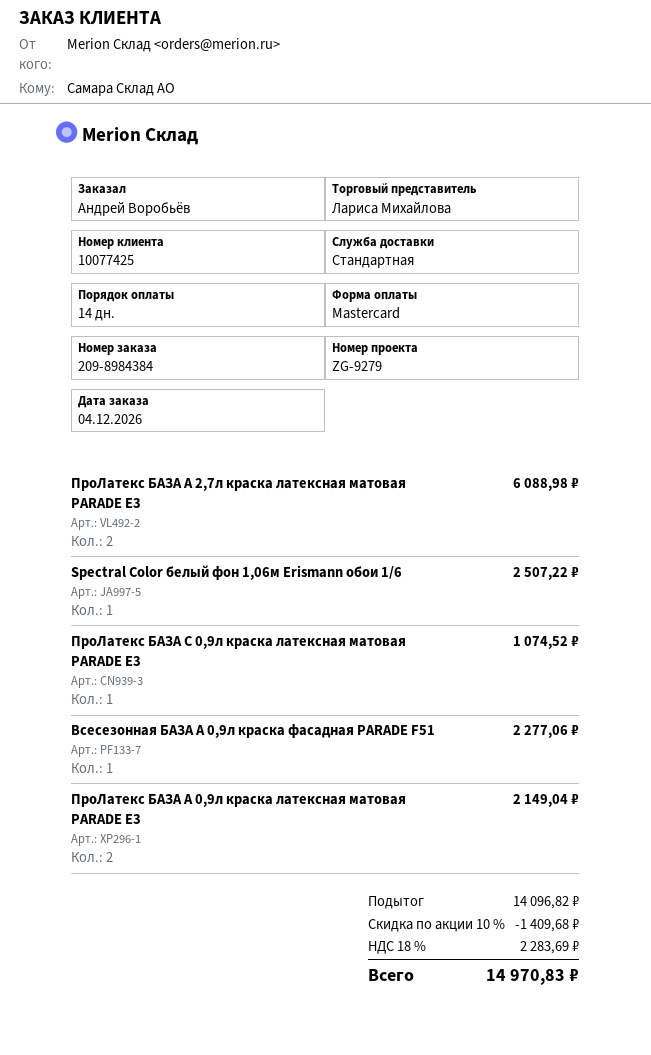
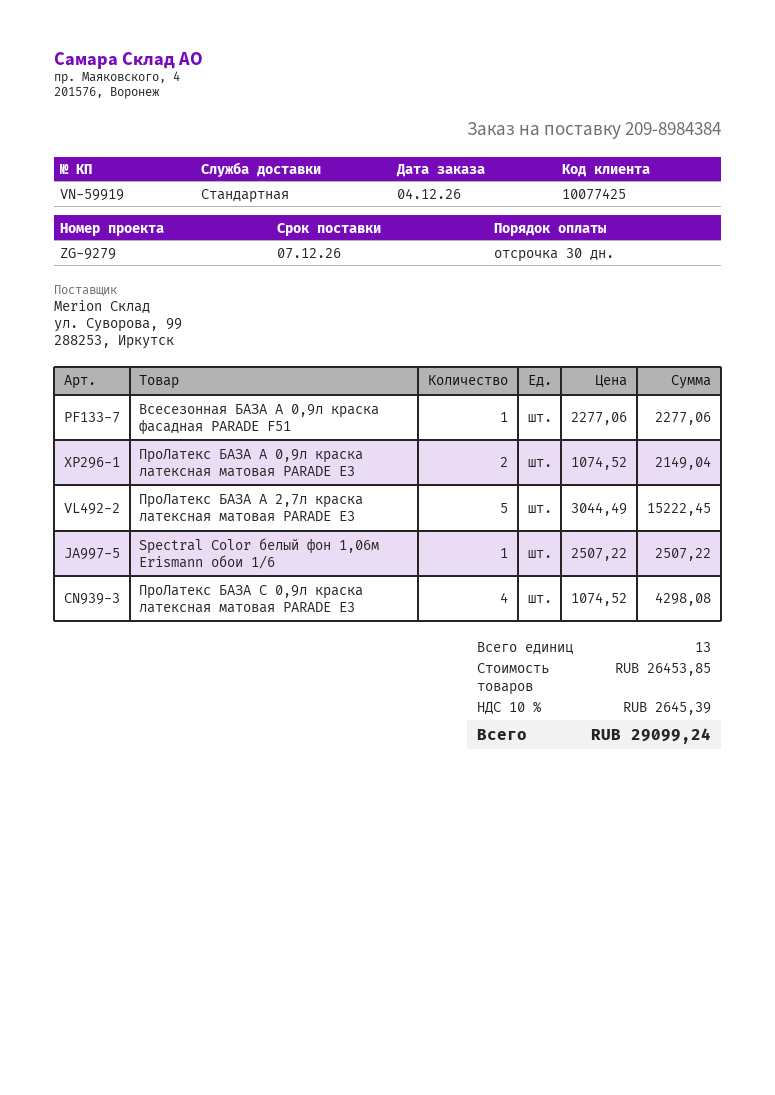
payment terms: 14 days -> 30 days
ПроЛатекс БАЗА А 2,7л краска латексная матовая PARADE E3: 2 for 6088.98 -> 5 for 15222.45
ПроЛатекс БАЗА С 0,9л краска латексная матовая PARADE E3: 1 for 1074.52 -> 4 for 4298.08
subtotal: 14096.82 -> 26453.85
discount: 10% = 1409.68 -> none
tax: 18% = 2283.69 -> 10% = 2645.39
total: 14970.83 -> 29099.24

